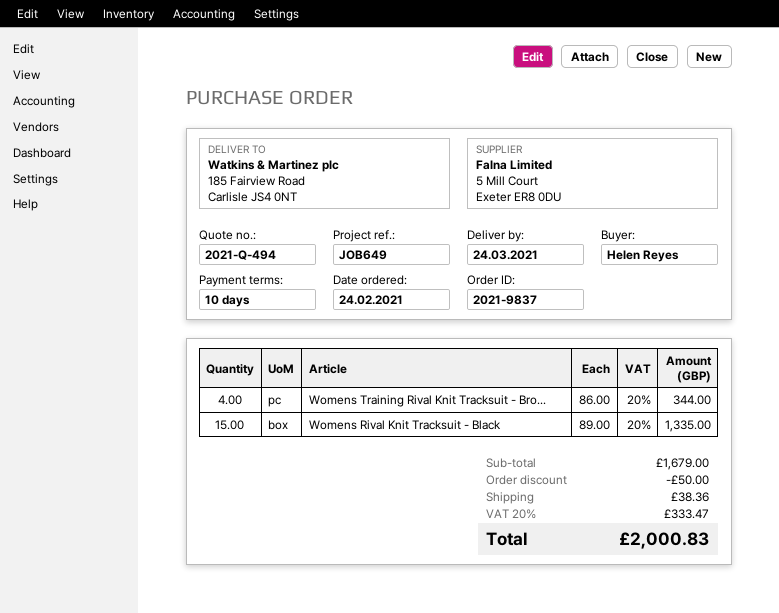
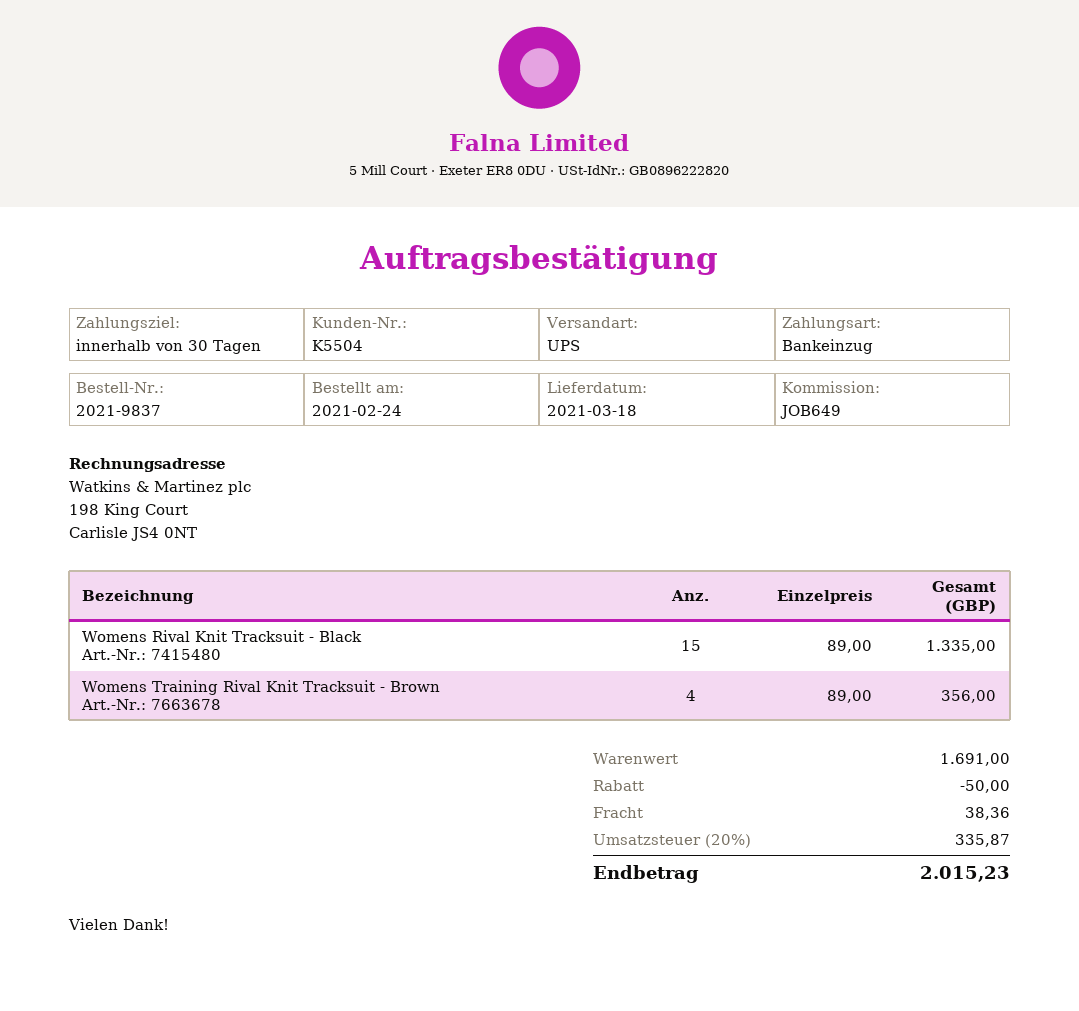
delivery date: 2021-03-24 -> 2021-03-18
payment terms: 10 days -> 30 days
Womens Training Rival Knit Tracksuit - Bro...: 4 x 86.00 = 344.00 -> 4 x 89.00 = 356.00
subtotal: 1679.00 -> 1691.00
tax: 20% = 333.47 -> 20% = 335.87
total: 2000.83 -> 2015.23

